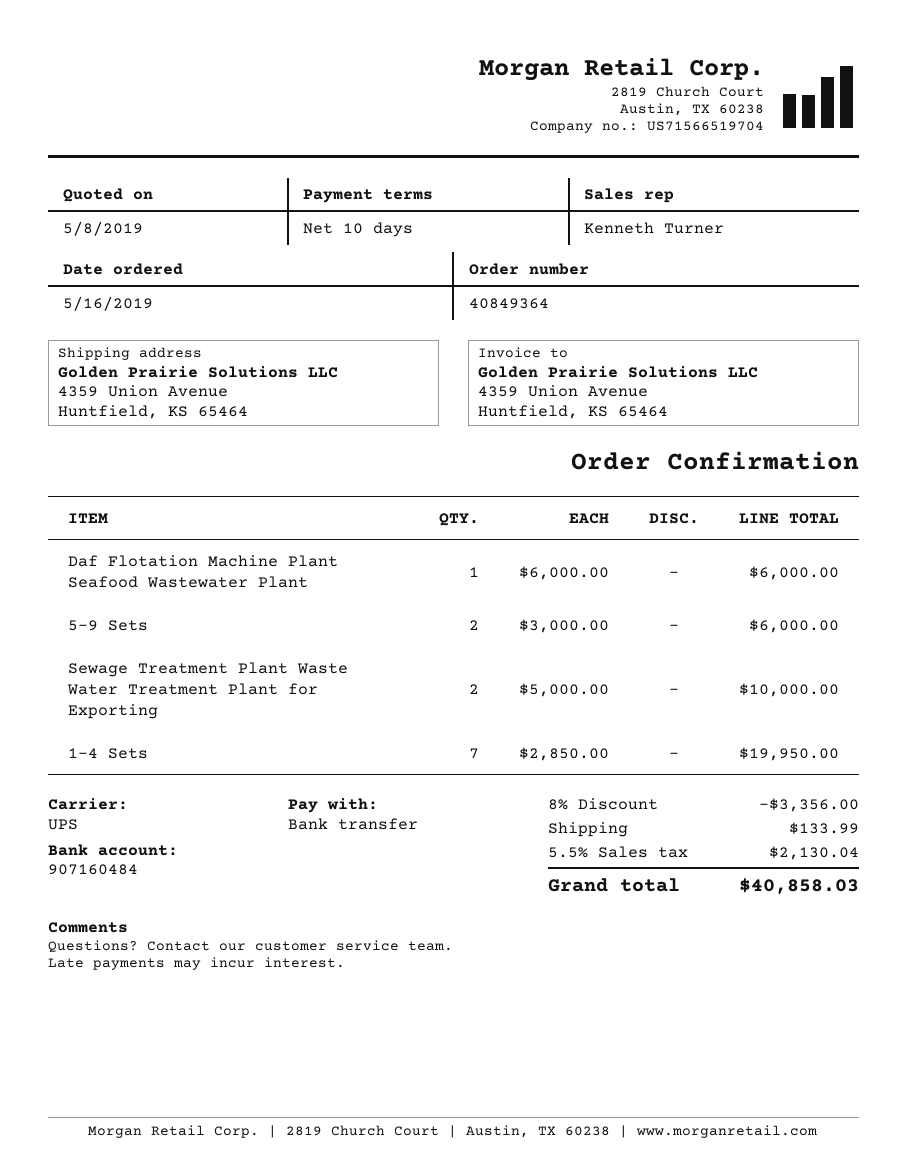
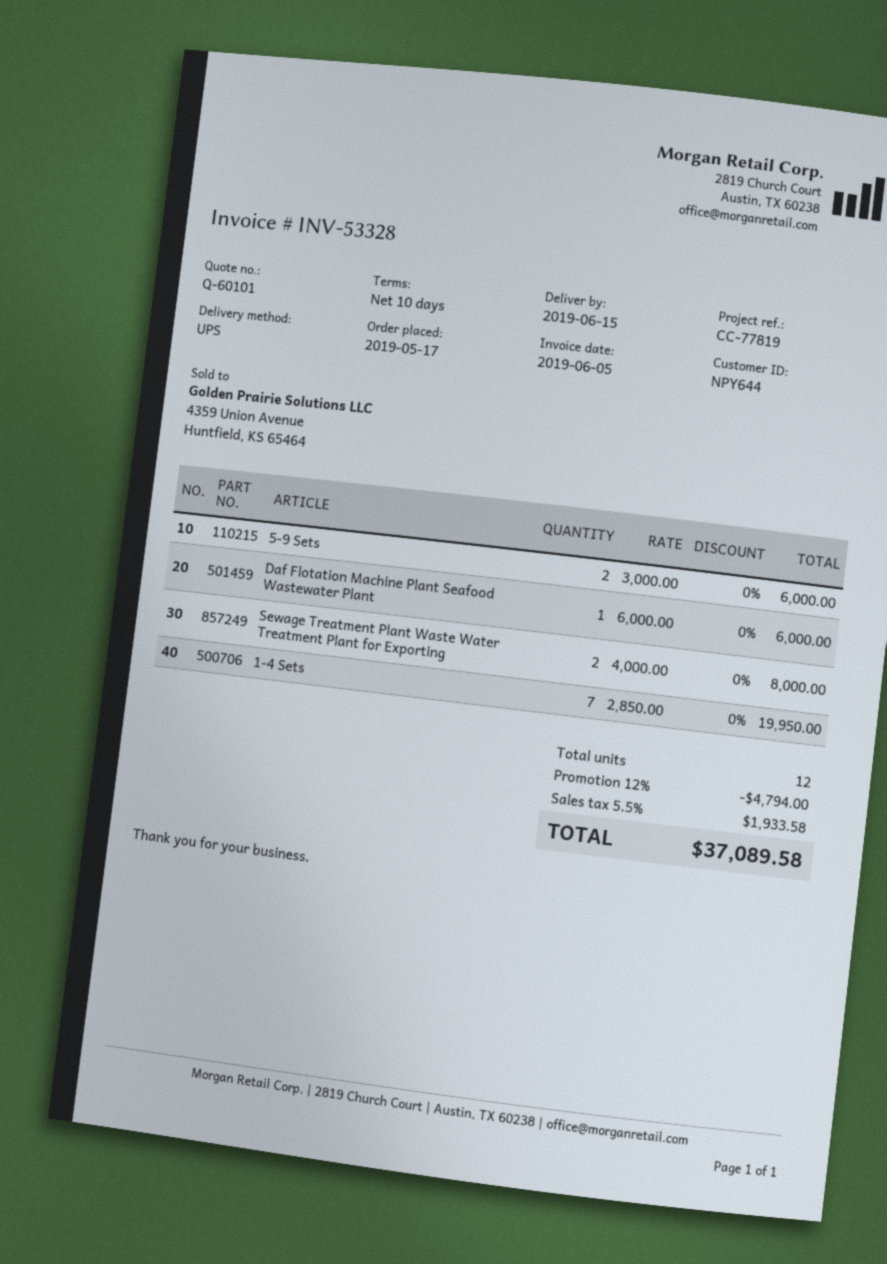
order date: 2019-05-16 -> 2019-05-17
Sewage Treatment Plant Waste Water Treatment Plant for Exporting: 2 x 5000.00 = 10000.00 -> 2 x 4000.00 = 8000.00
discount: 8% = 3356.00 -> 12% = 4794.00
shipping: 133.99 -> none
tax: 5.5% = 2130.04 -> 5.5% = 1933.58
total: 40858.03 -> 37089.58

